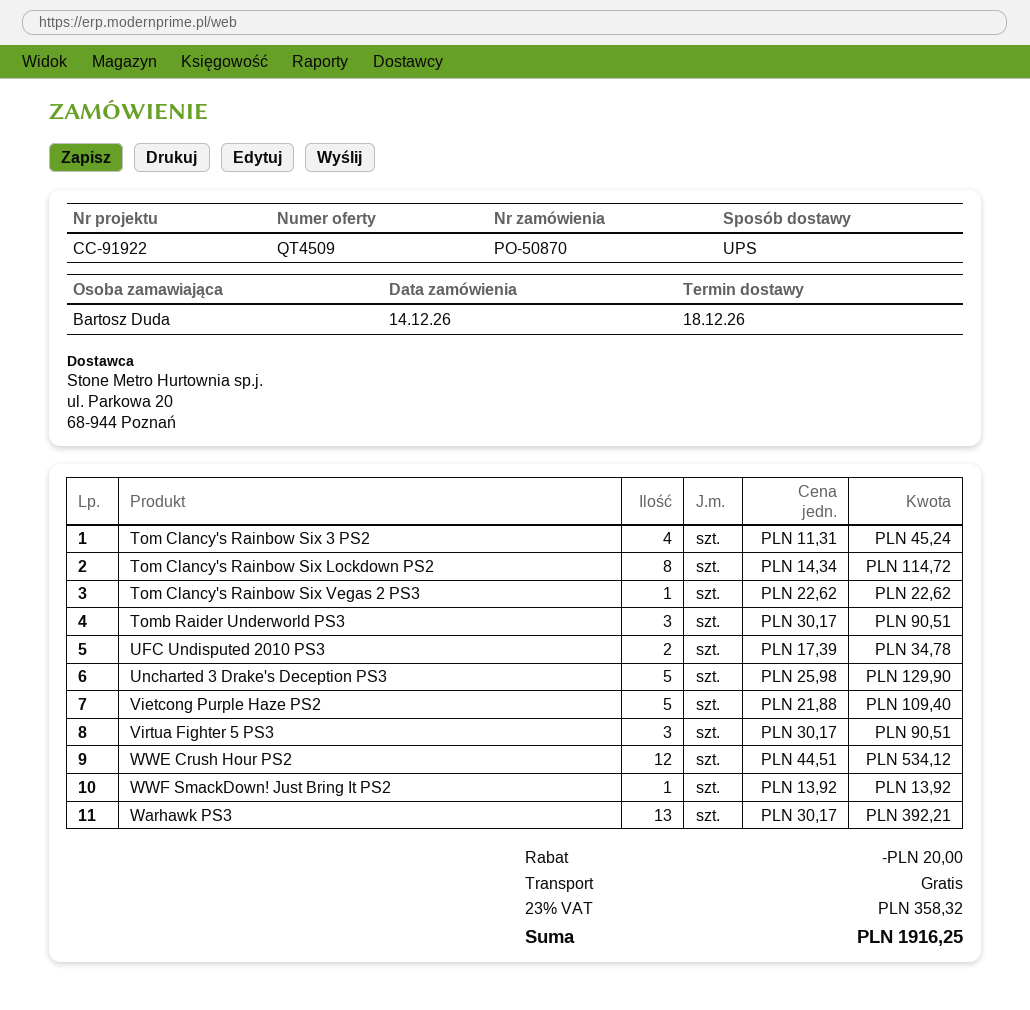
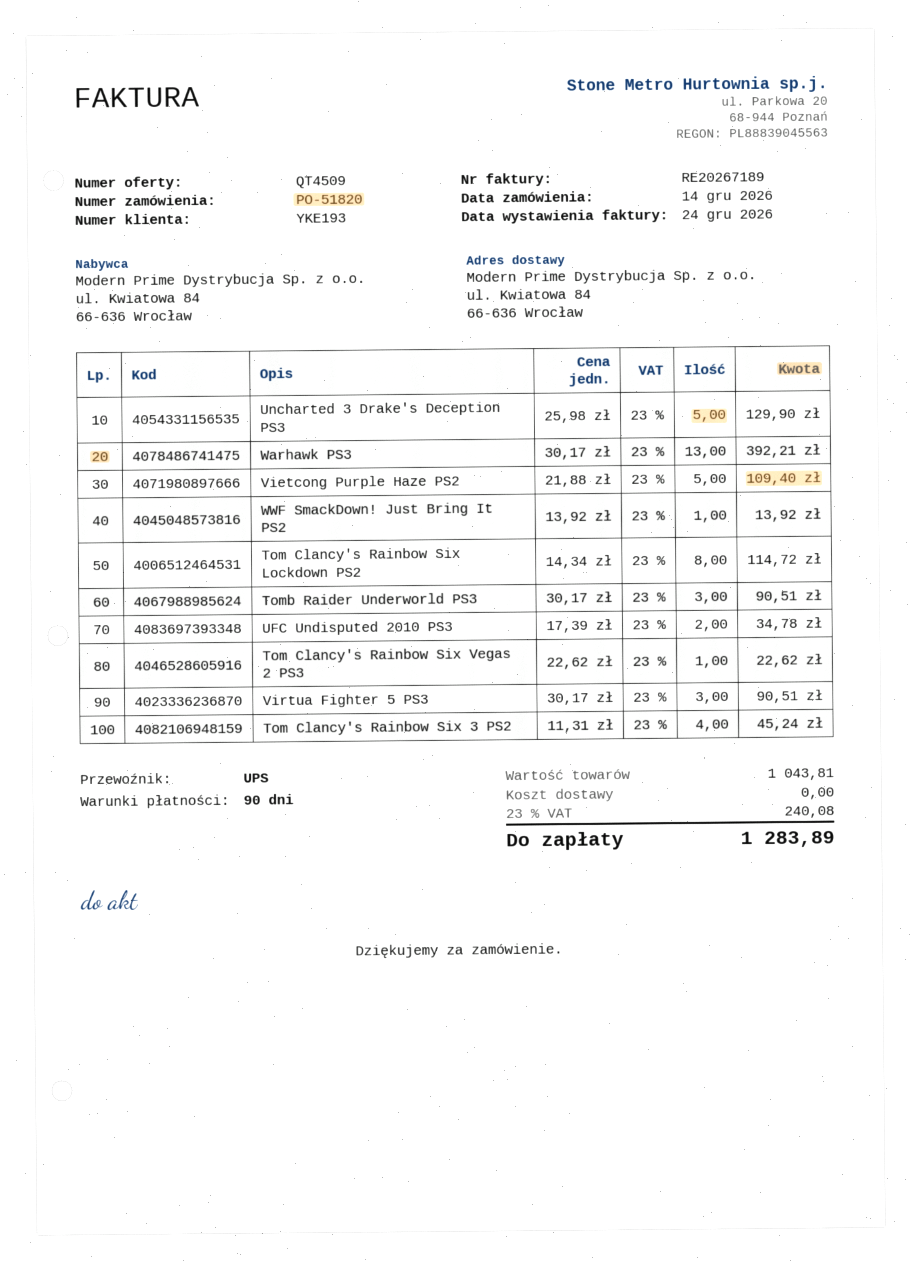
order number: PO-50870 -> PO-51820
WWE Crush Hour PS2: 12 x 44.51 = 534.12 -> none
discount: 20.00 -> none
tax: 23% = 358.32 -> 23% = 240.08
total: 1916.25 -> 1283.89

